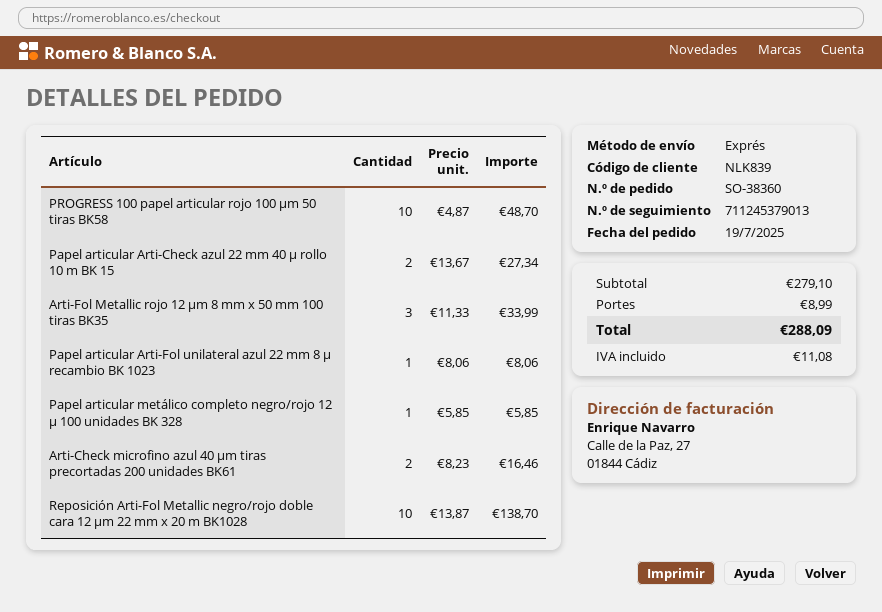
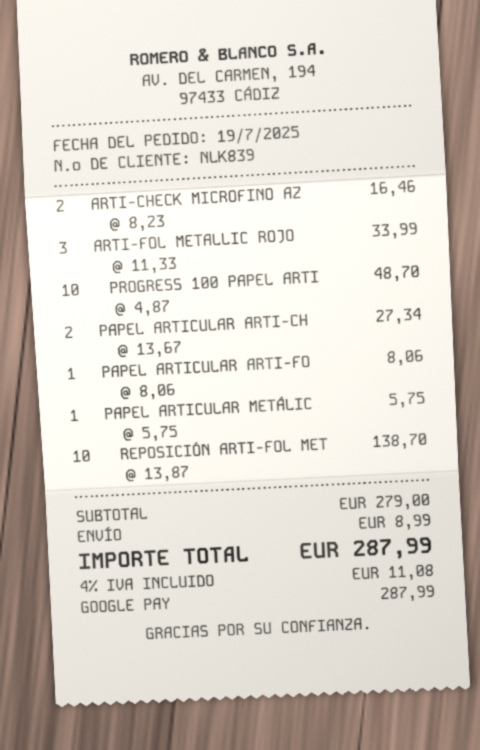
Papel articular metálico completo negro/rojo 12 µ 100 unidades BK 328: 1 x 5.85 = 5.85 -> 1 x 5.75 = 5.75
subtotal: 279.10 -> 279.00
total: 288.09 -> 287.99

